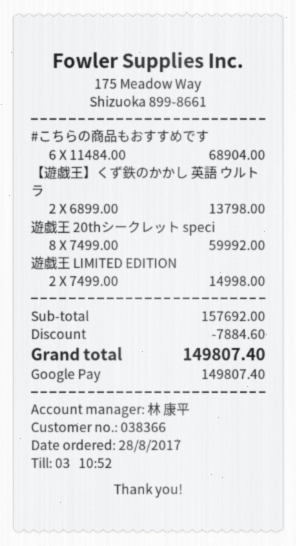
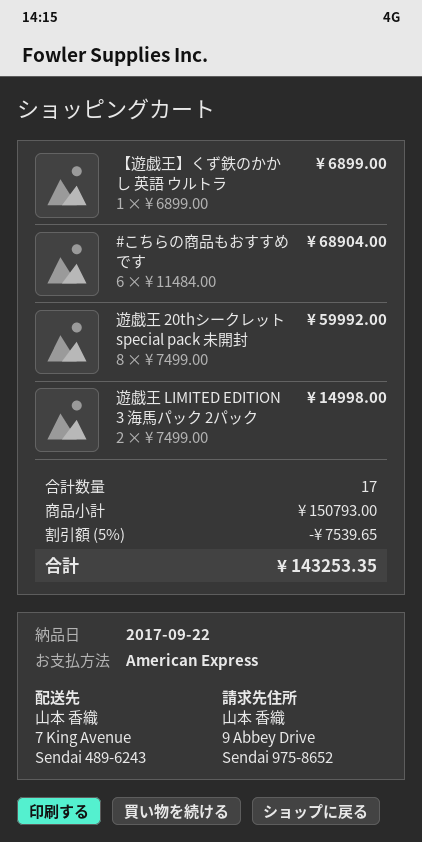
payment method: Google Pay -> American Express
【遊戯王】くず鉄のかかし 英語 ウルトラ: 2 x 6899.00 = 13798.00 -> 1 x 6899.00 = 6899.00
subtotal: 157692.00 -> 150793.00
discount: 7884.60 -> 7539.65
total: 149807.40 -> 143253.35

